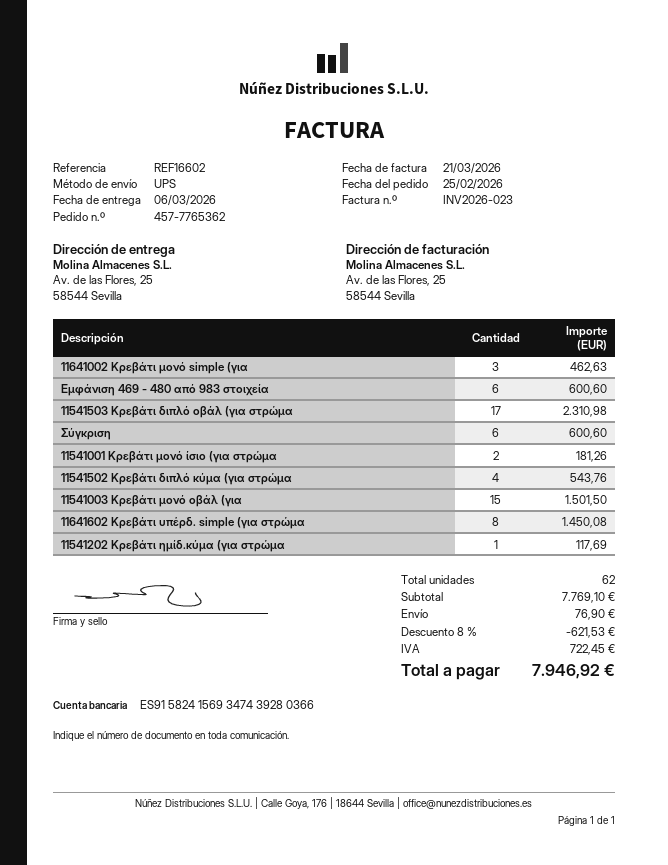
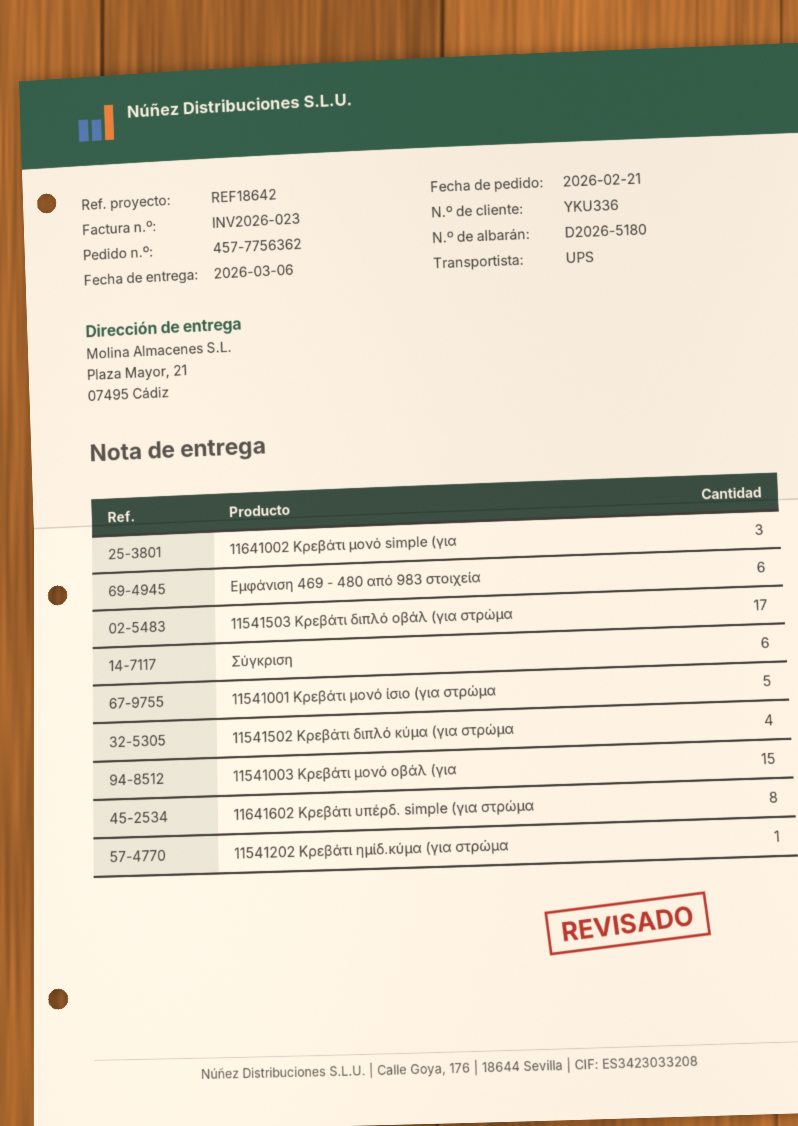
order number: 457-7765362 -> 457-7756362
order date: 2026-02-25 -> 2026-02-21
reference: REF16602 -> REF18642
ship to: Av. de las Flores, 25, 58544 Sevilla -> Plaza Mayor, 21, 07495 Cádiz
11541001 Κρεβάτι μονό ίσιο (για στρώμα: 2 -> 5

